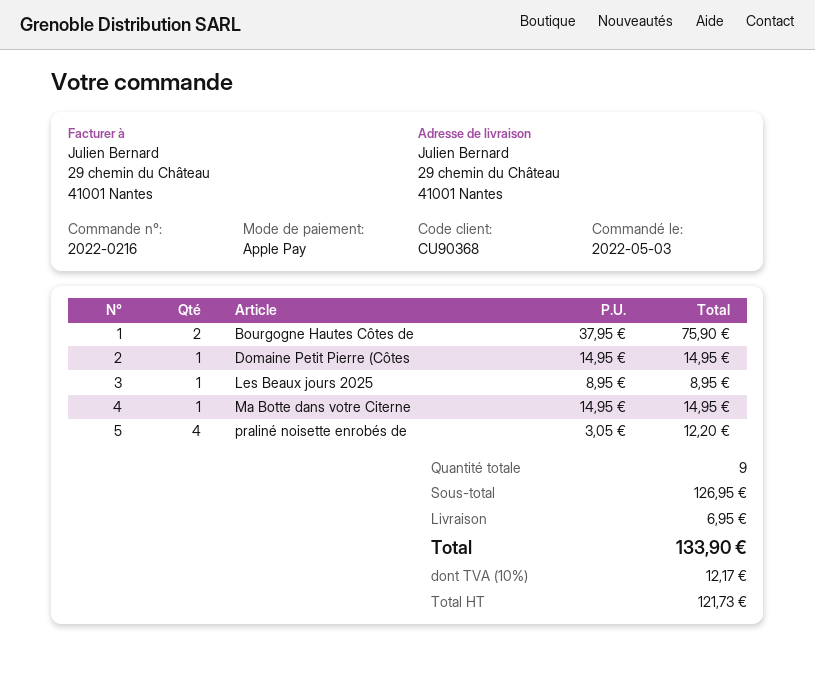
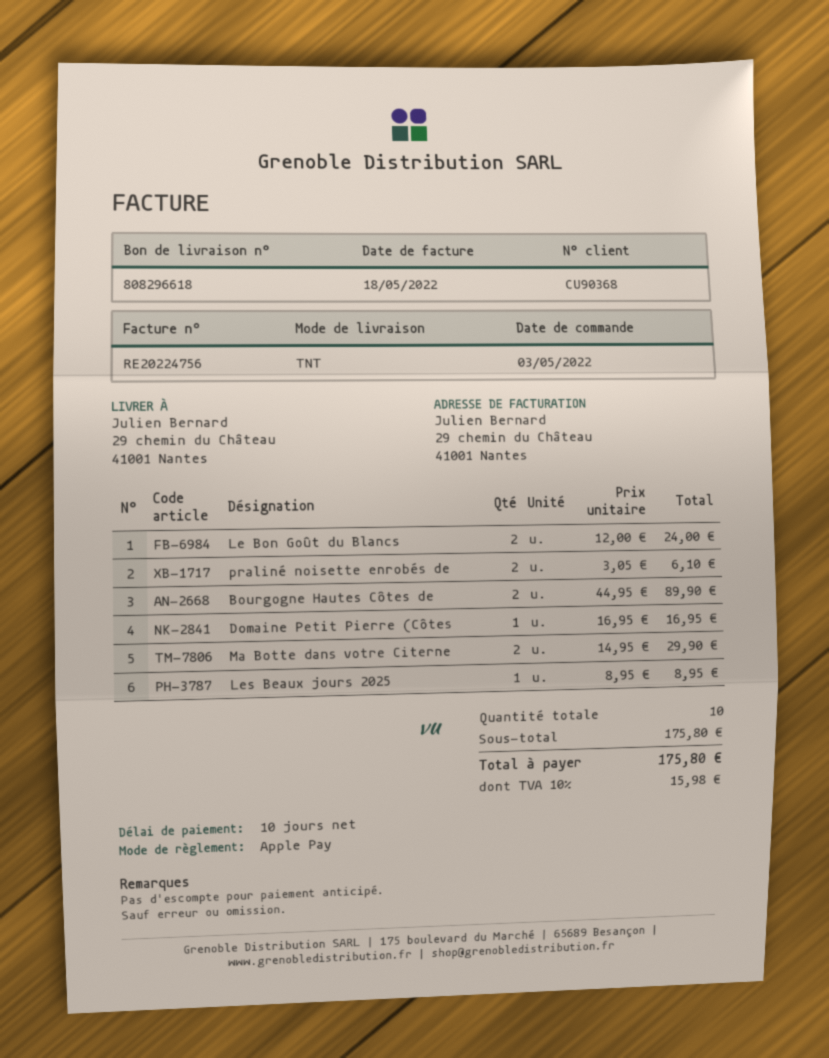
Bourgogne Hautes Côtes de: 2 x 37.95 = 75.90 -> 2 x 44.95 = 89.90
Domaine Petit Pierre (Côtes: 1 x 14.95 = 14.95 -> 1 x 16.95 = 16.95
Ma Botte dans votre Citerne: 1 x 14.95 = 14.95 -> 2 x 14.95 = 29.90
praliné noisette enrobés de: 4 x 3.05 = 12.20 -> 2 x 3.05 = 6.10
Le Bon Goût du Blancs: none -> 2 x 12.00 = 24.00
total quantity: 9 -> 10
subtotal: 126.95 -> 175.80
shipping: 6.95 -> none
tax: 10% = 12.17 -> 10% = 15.98
total: 133.90 -> 175.80

